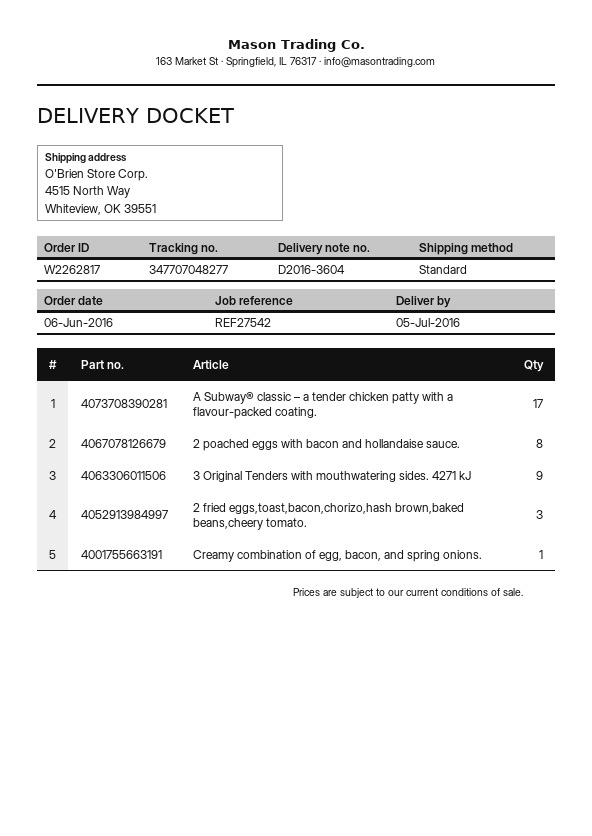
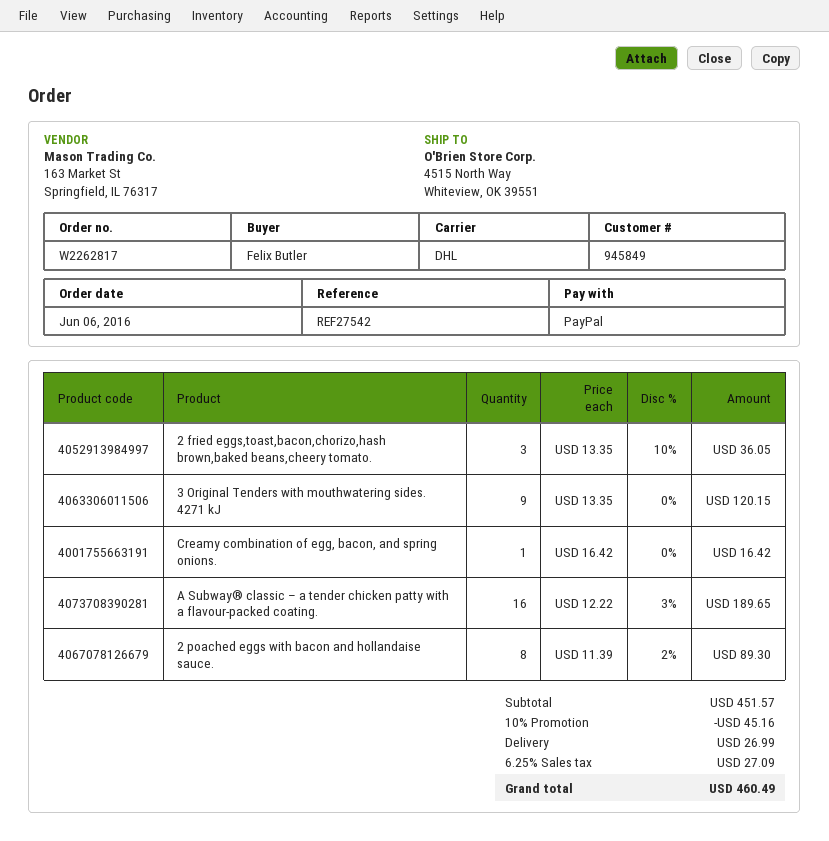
shipping method: standard -> DHL
A Subway® classic – a tender chicken patty with a flavour-packed coating.: 17 -> 16

